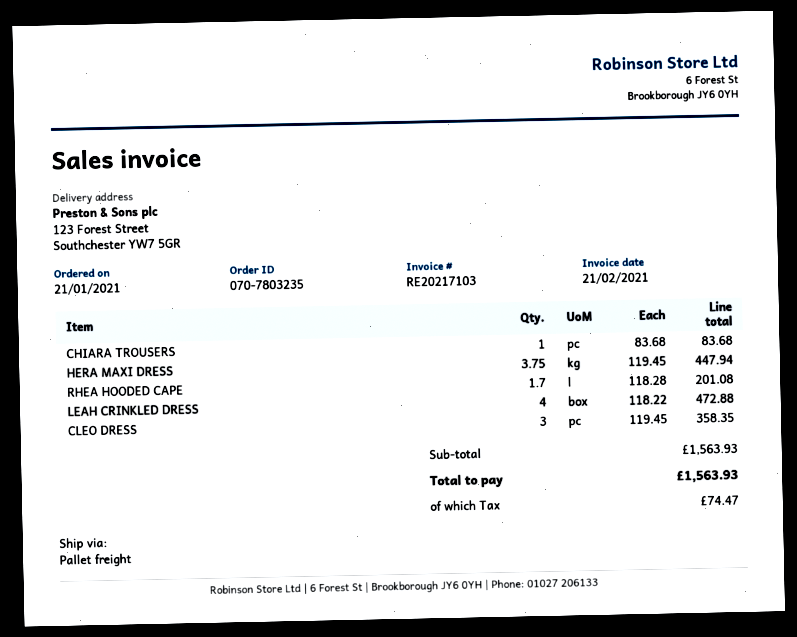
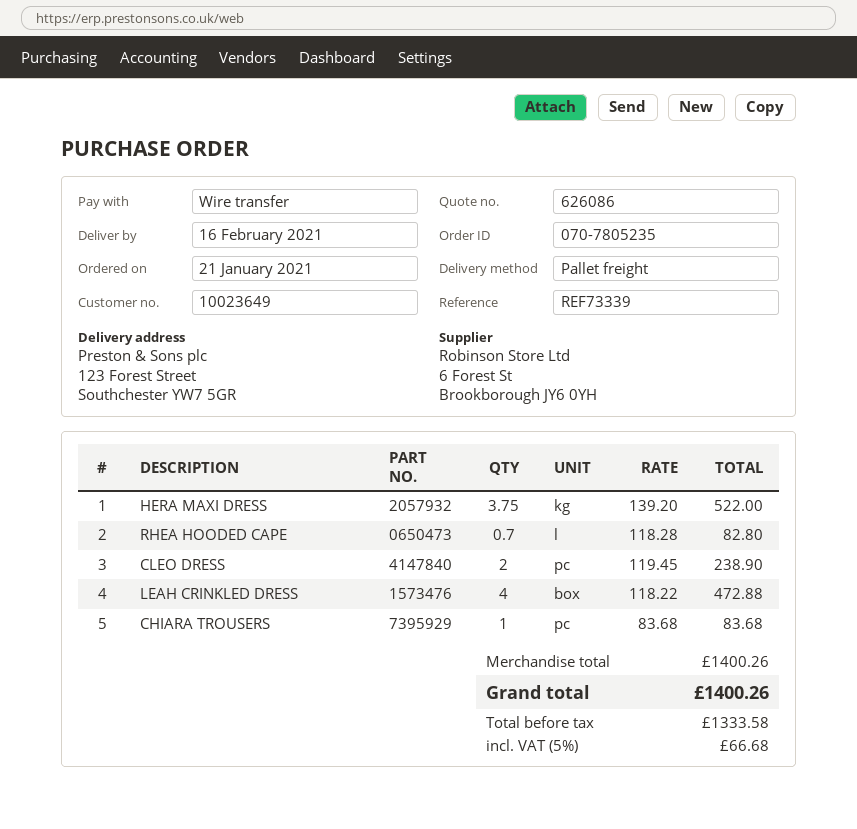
order number: 070-7803235 -> 070-7805235
HERA MAXI DRESS: 3.75 x 119.45 = 447.94 -> 3.75 x 139.20 = 522.00
RHEA HOODED CAPE: 1.7 x 118.28 = 201.08 -> 0.7 x 118.28 = 82.80
CLEO DRESS: 3 x 119.45 = 358.35 -> 2 x 119.45 = 238.90
subtotal: 1563.93 -> 1400.26
tax: 74.47 -> 66.68
total: 1563.93 -> 1400.26

